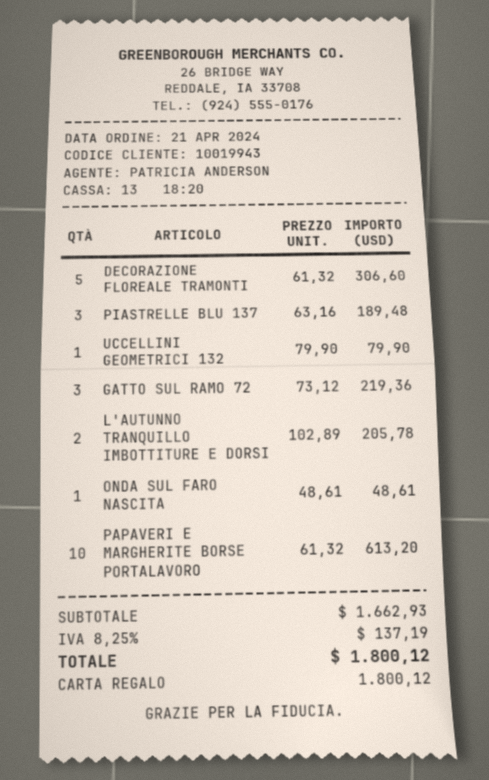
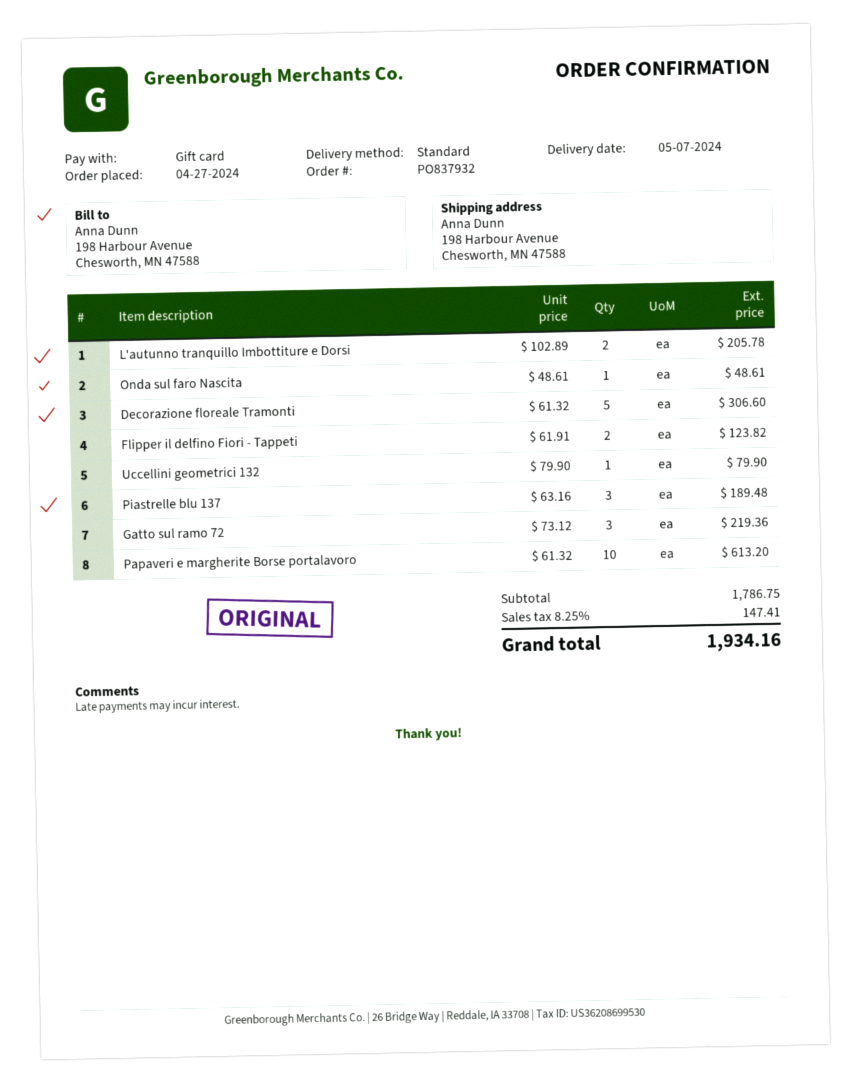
order date: 2024-04-21 -> 2024-04-27
Flipper il delfino Fiori - Tappeti: none -> 2 x 61.91 = 123.82
subtotal: 1662.93 -> 1786.75
tax: 8.25% = 137.19 -> 8.25% = 147.41
total: 1800.12 -> 1934.16

